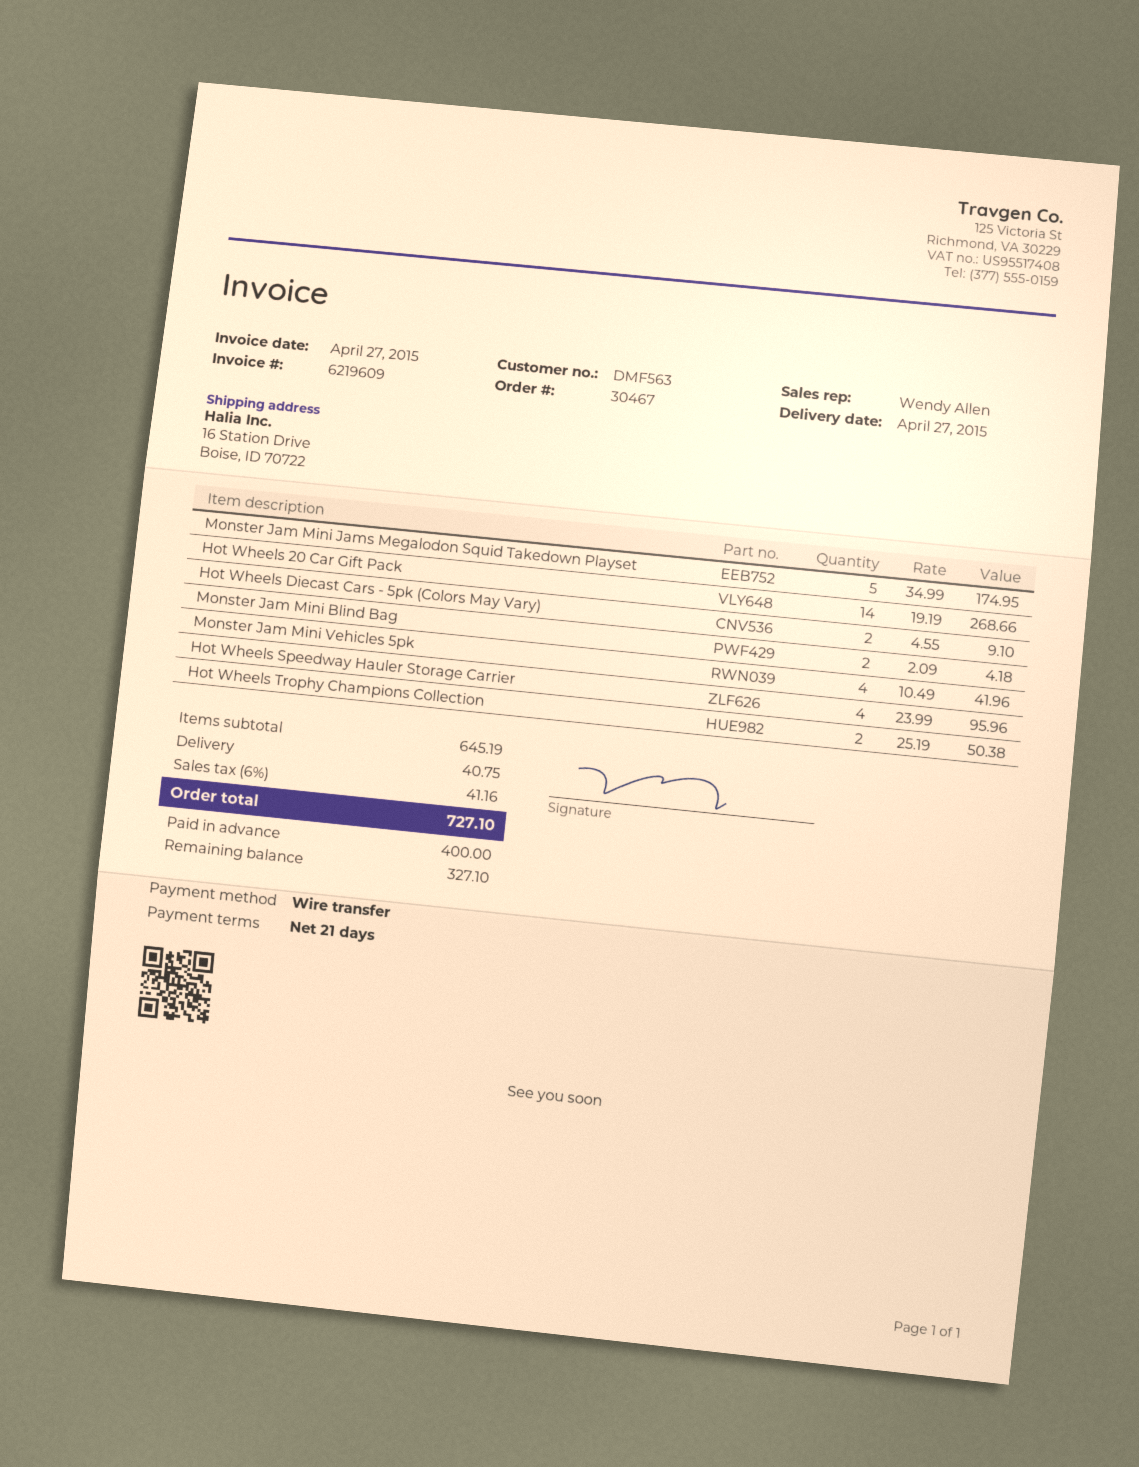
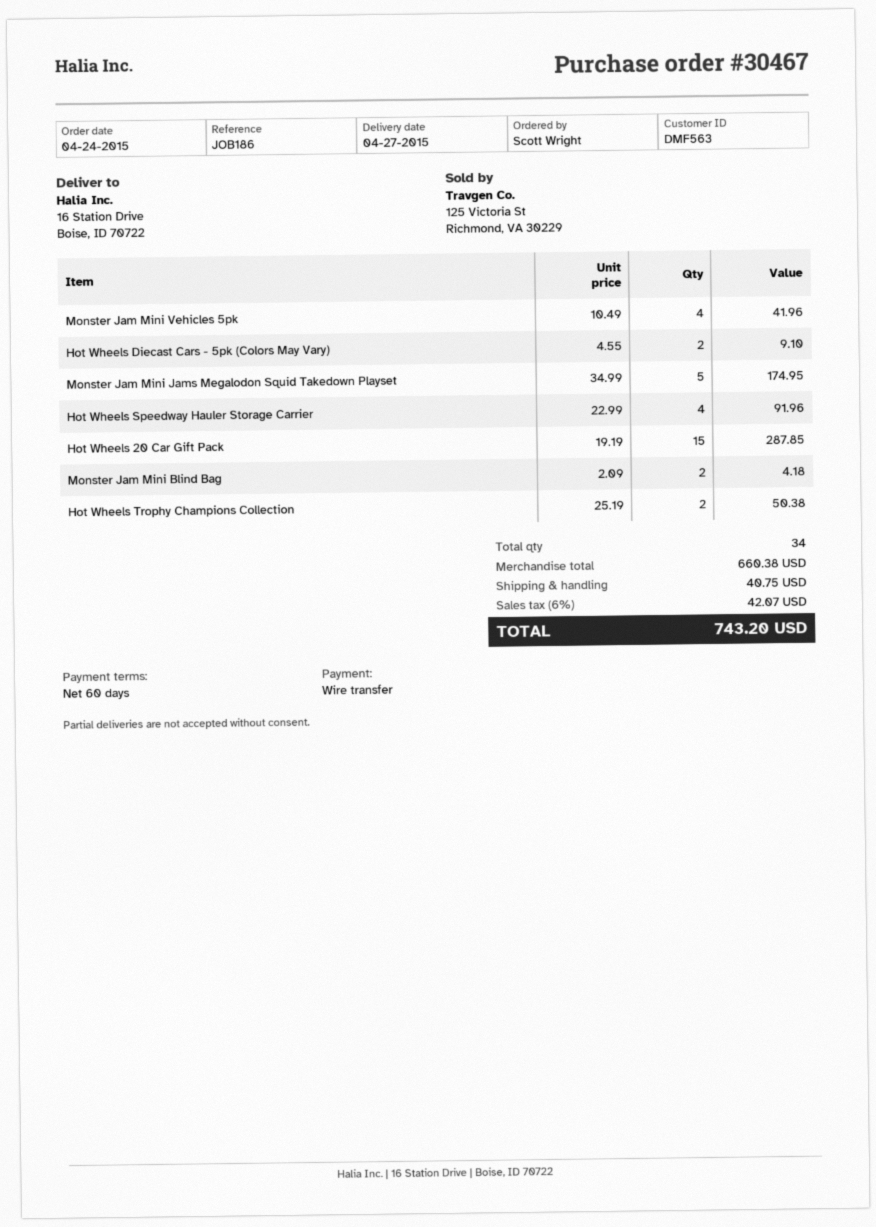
payment terms: 21 days -> 60 days
Hot Wheels 20 Car Gift Pack: 14 x 19.19 = 268.66 -> 15 x 19.19 = 287.85
Hot Wheels Speedway Hauler Storage Carrier: 4 x 23.99 = 95.96 -> 4 x 22.99 = 91.96
subtotal: 645.19 -> 660.38
tax: 6% = 41.16 -> 6% = 42.07
total: 727.10 -> 743.20

